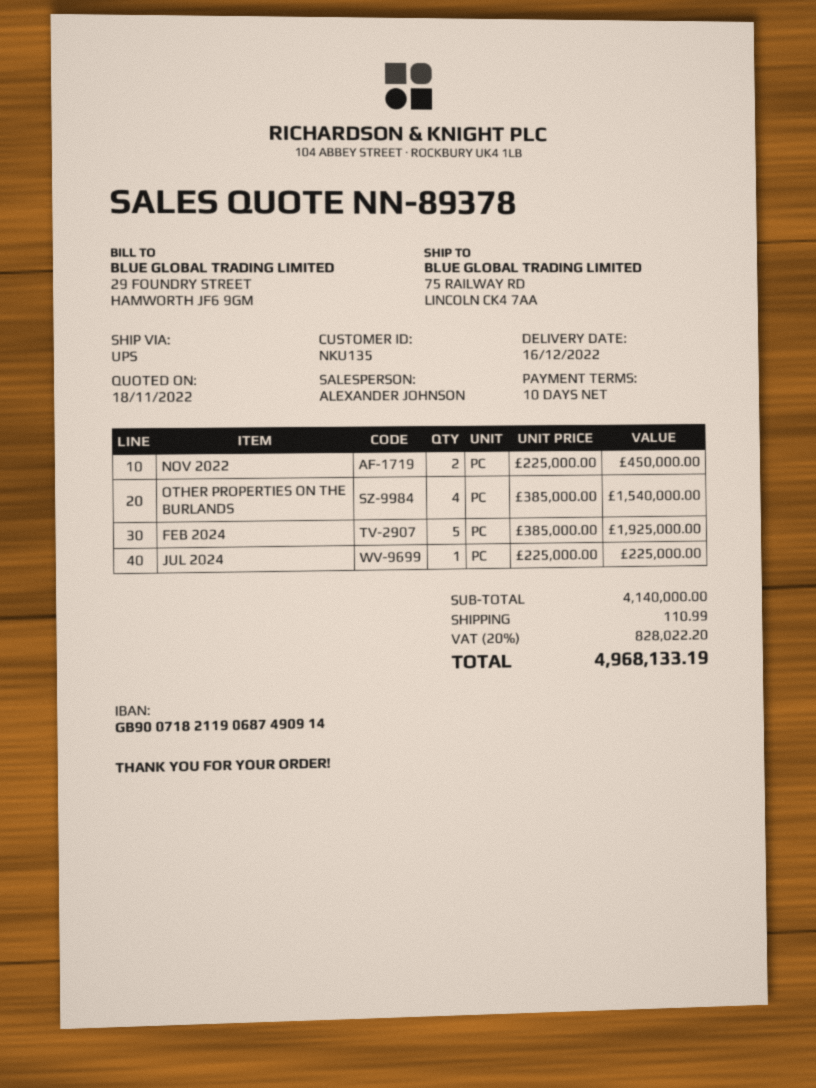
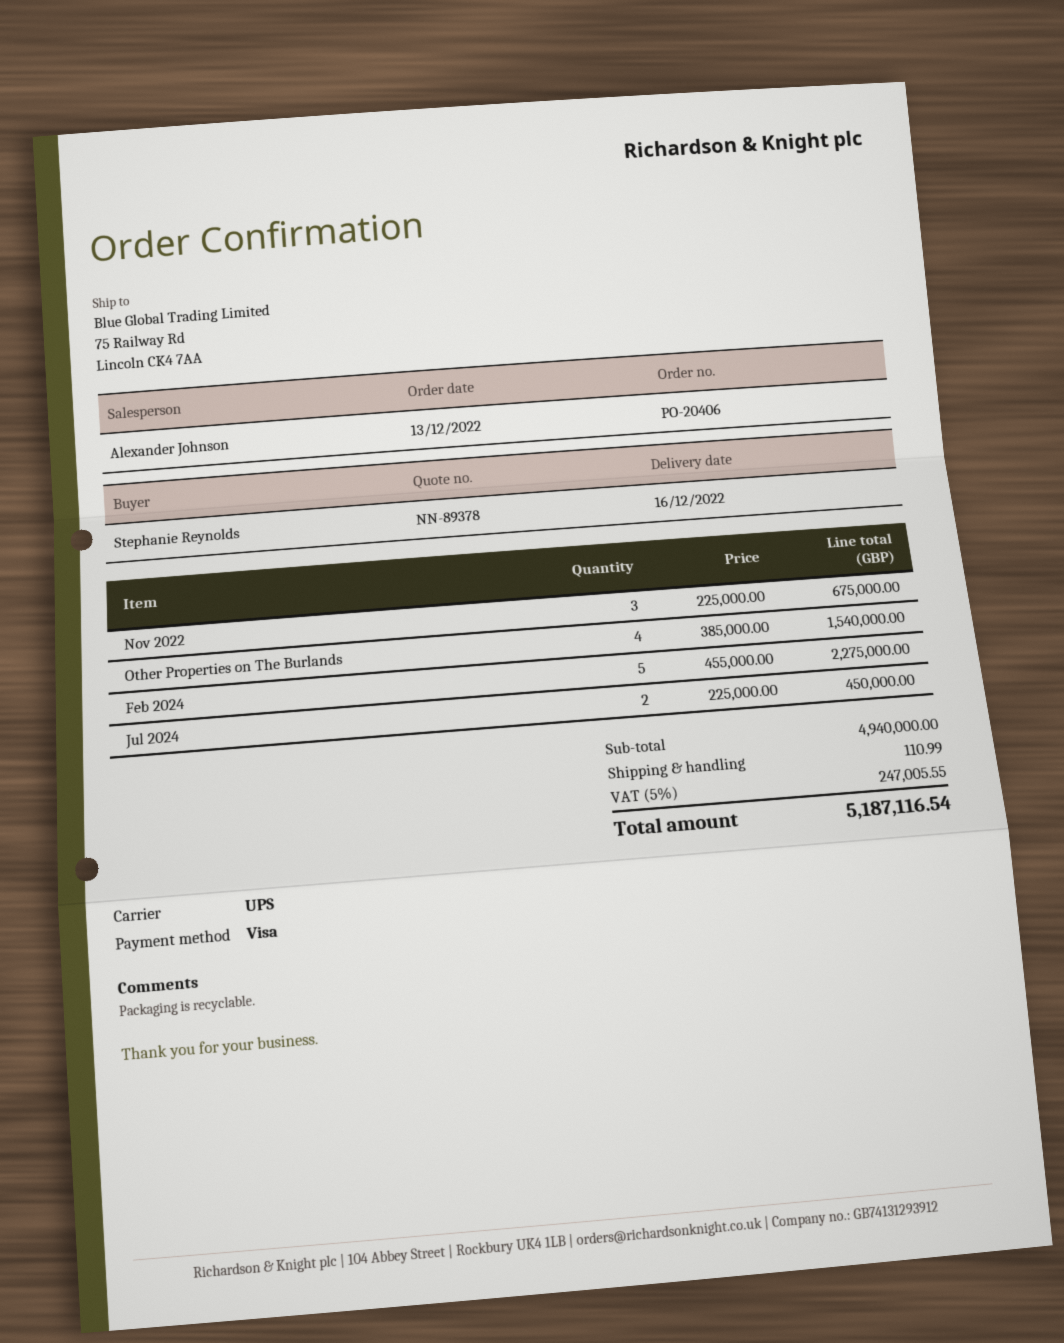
NOV 2022: 2 x 225000.00 = 450000.00 -> 3 x 225000.00 = 675000.00
FEB 2024: 5 x 385000.00 = 1925000.00 -> 5 x 455000.00 = 2275000.00
JUL 2024: 1 x 225000.00 = 225000.00 -> 2 x 225000.00 = 450000.00
subtotal: 4140000.00 -> 4940000.00
tax: 20% = 828022.20 -> 5% = 247005.55
total: 4968133.19 -> 5187116.54

